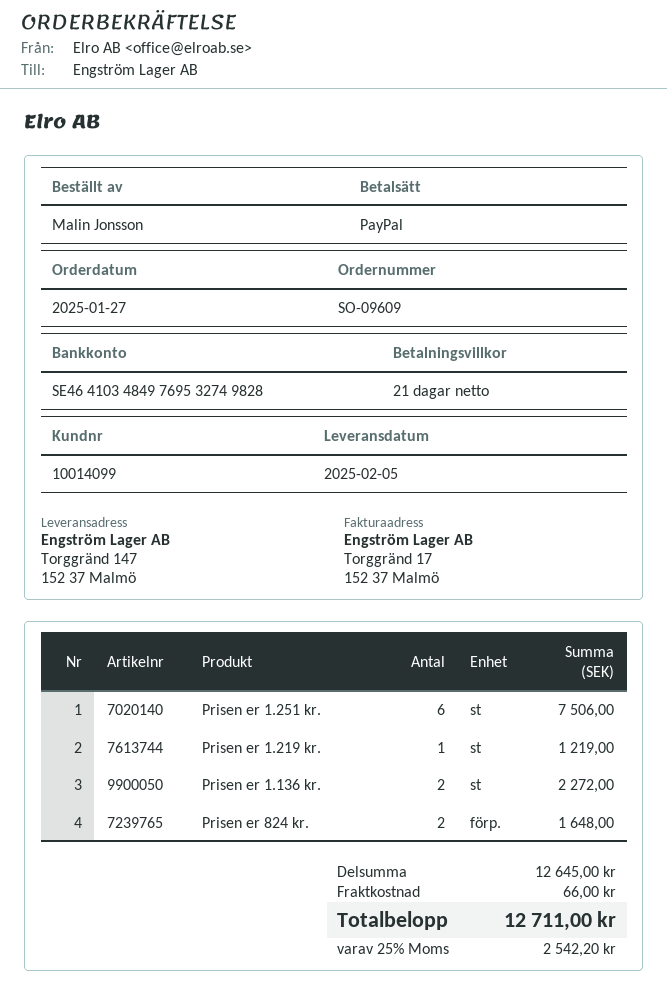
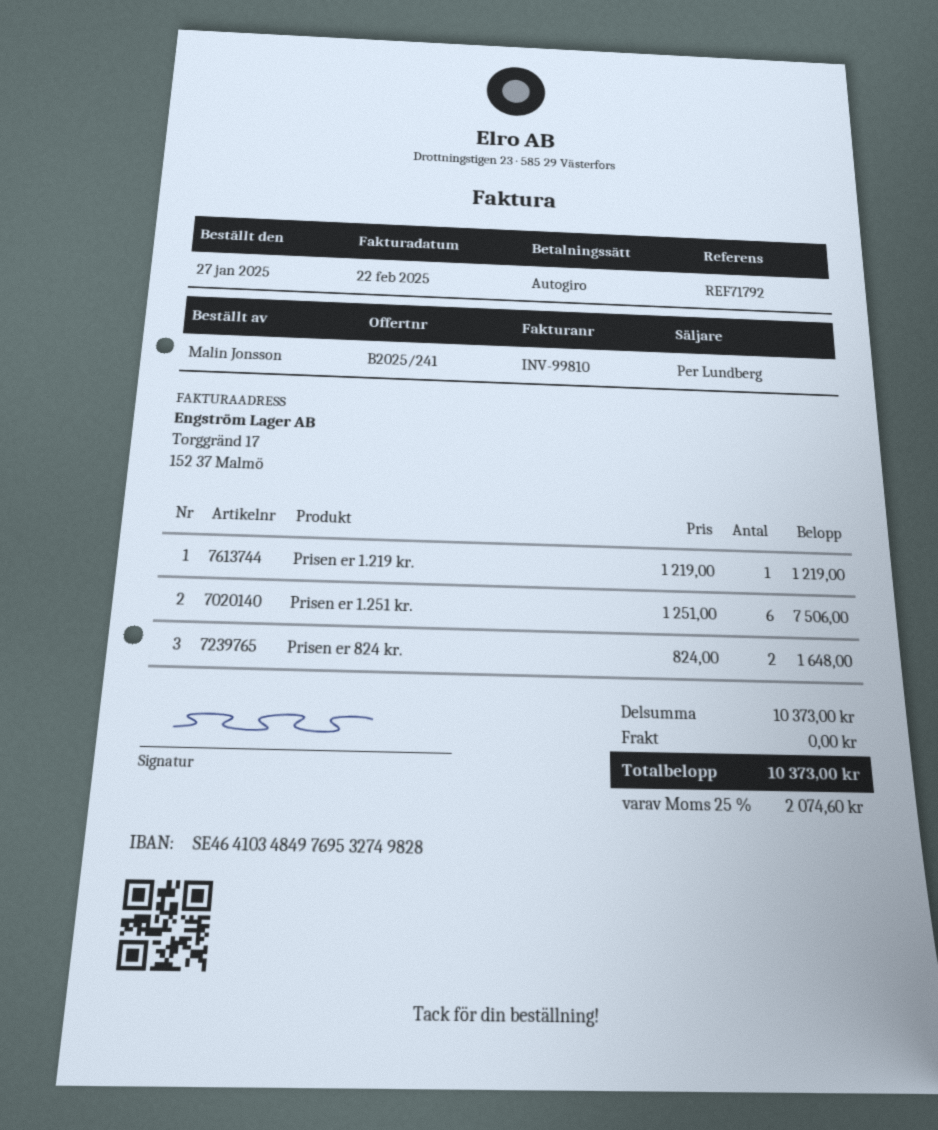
payment method: PayPal -> direct debit
Prisen er 1.136 kr.: 2 for 2272.00 -> none
subtotal: 12645.00 -> 10373.00
shipping: 66.00 -> 0.00
tax: 25% = 2542.20 -> 25% = 2074.60
total: 12711.00 -> 10373.00

